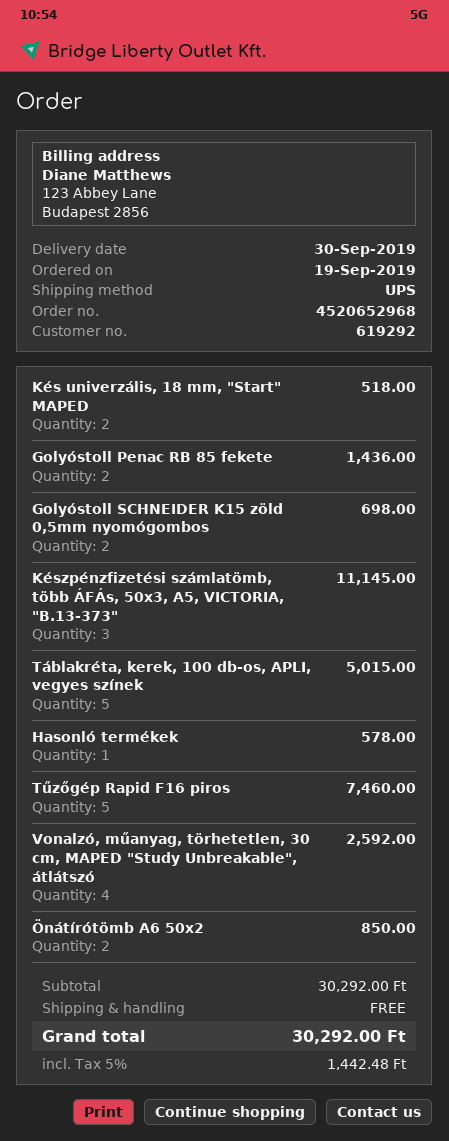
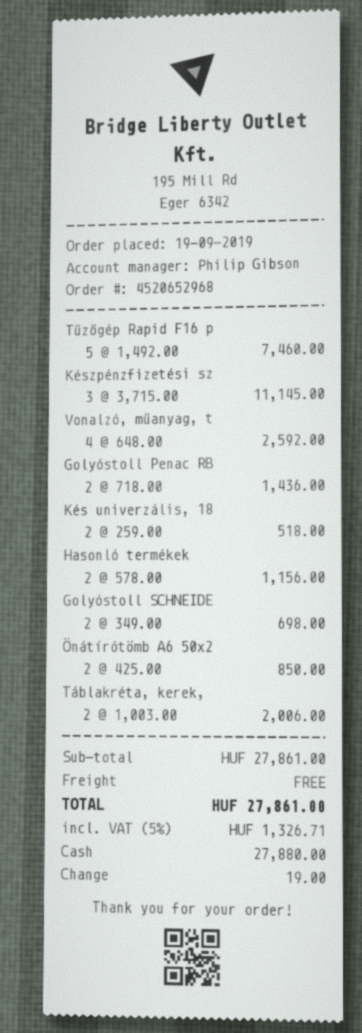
Táblakréta, kerek, 100 db-os, APLI, vegyes színek: 5 for 5015.00 -> 2 for 2006.00
Hasonló termékek: 1 for 578.00 -> 2 for 1156.00
subtotal: 30292.00 -> 27861.00
tax: 5% = 1442.48 -> 5% = 1326.71
total: 30292.00 -> 27861.00

